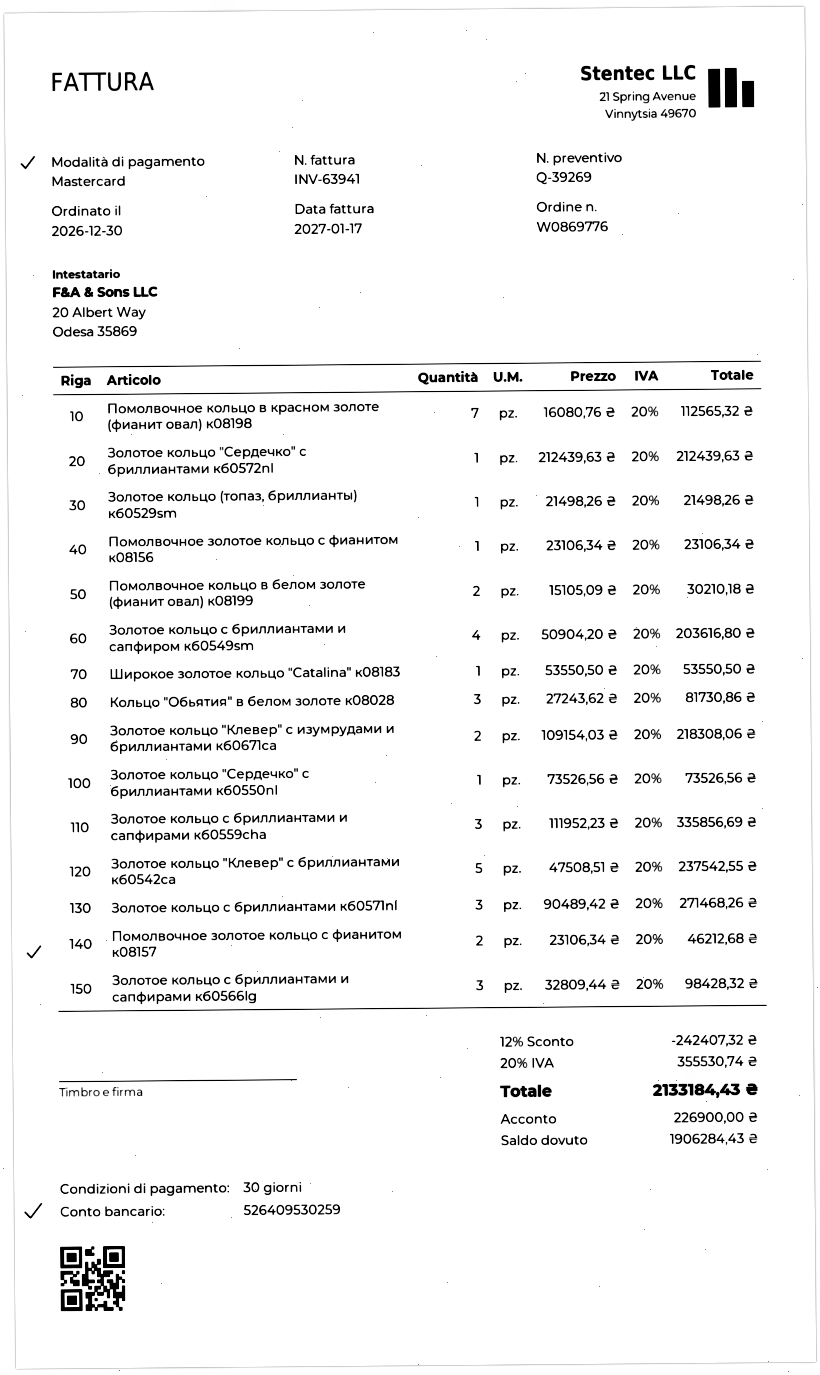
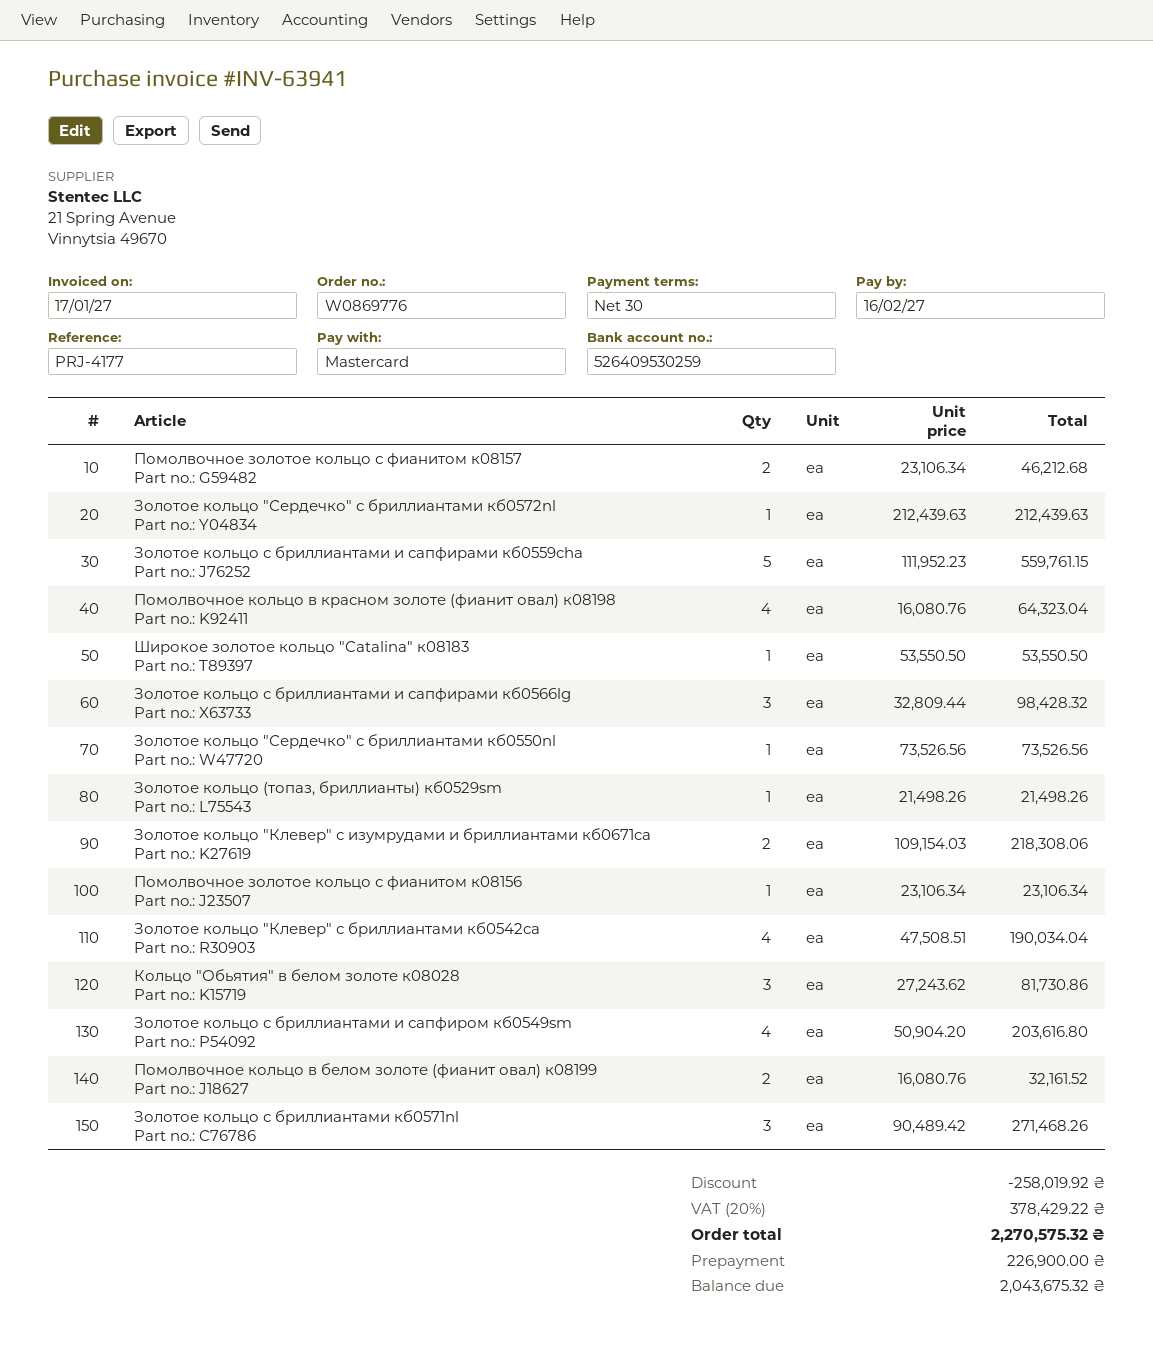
Помолвочное кольцо в красном золоте (фианит овал) к08198: 7 x 16080.76 = 112565.32 -> 4 x 16080.76 = 64323.04
Помолвочное кольцо в белом золоте (фианит овал) к08199: 2 x 15105.09 = 30210.18 -> 2 x 16080.76 = 32161.52
Золотое кольцо с бриллиантами и сапфирами кб0559cha: 3 x 111952.23 = 335856.69 -> 5 x 111952.23 = 559761.15
Золотое кольцо "Клевер" с бриллиантами кб0542ca: 5 x 47508.51 = 237542.55 -> 4 x 47508.51 = 190034.04
discount: 242407.32 -> 258019.92
tax: 20% = 355530.74 -> 20% = 378429.22
total: 2133184.43 -> 2270575.32
balance: 1906284.43 -> 2043675.32

